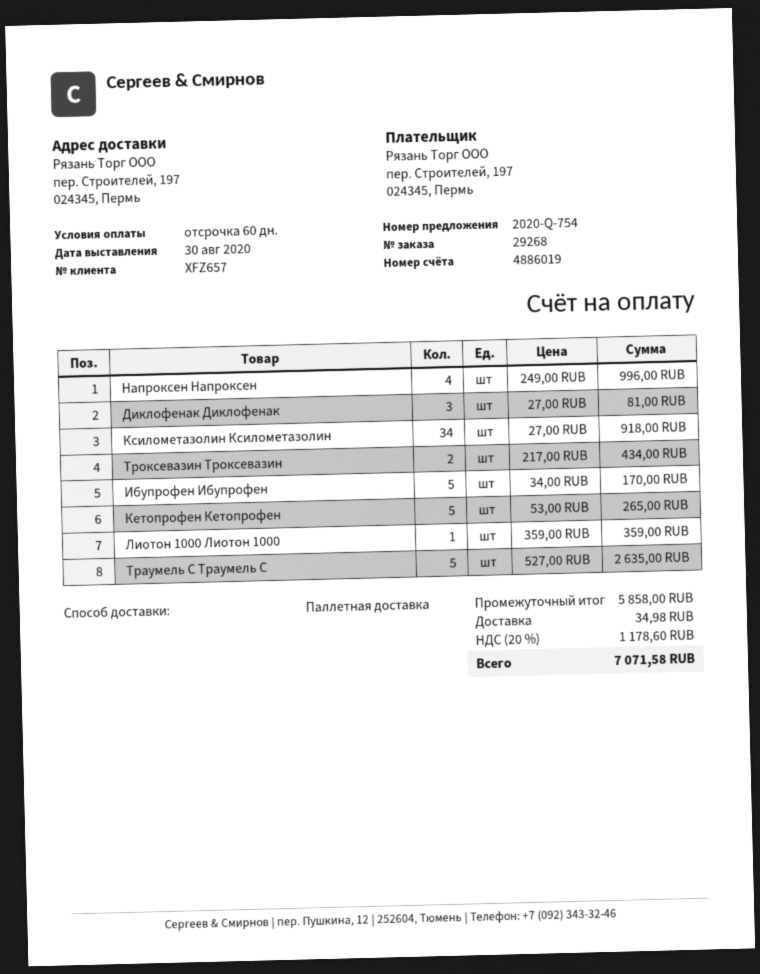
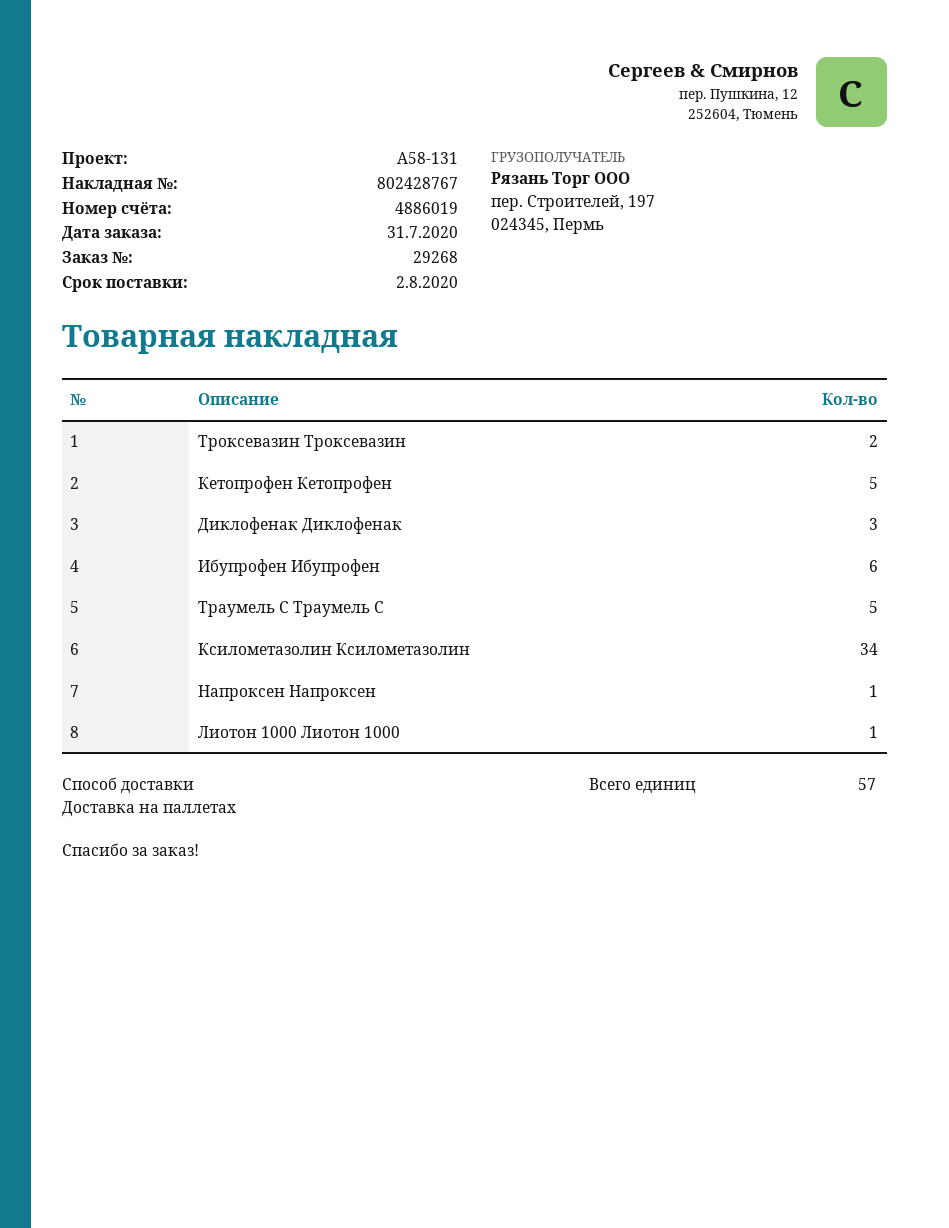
Напроксен Напроксен: 4 -> 1
Ибупрофен Ибупрофен: 5 -> 6

